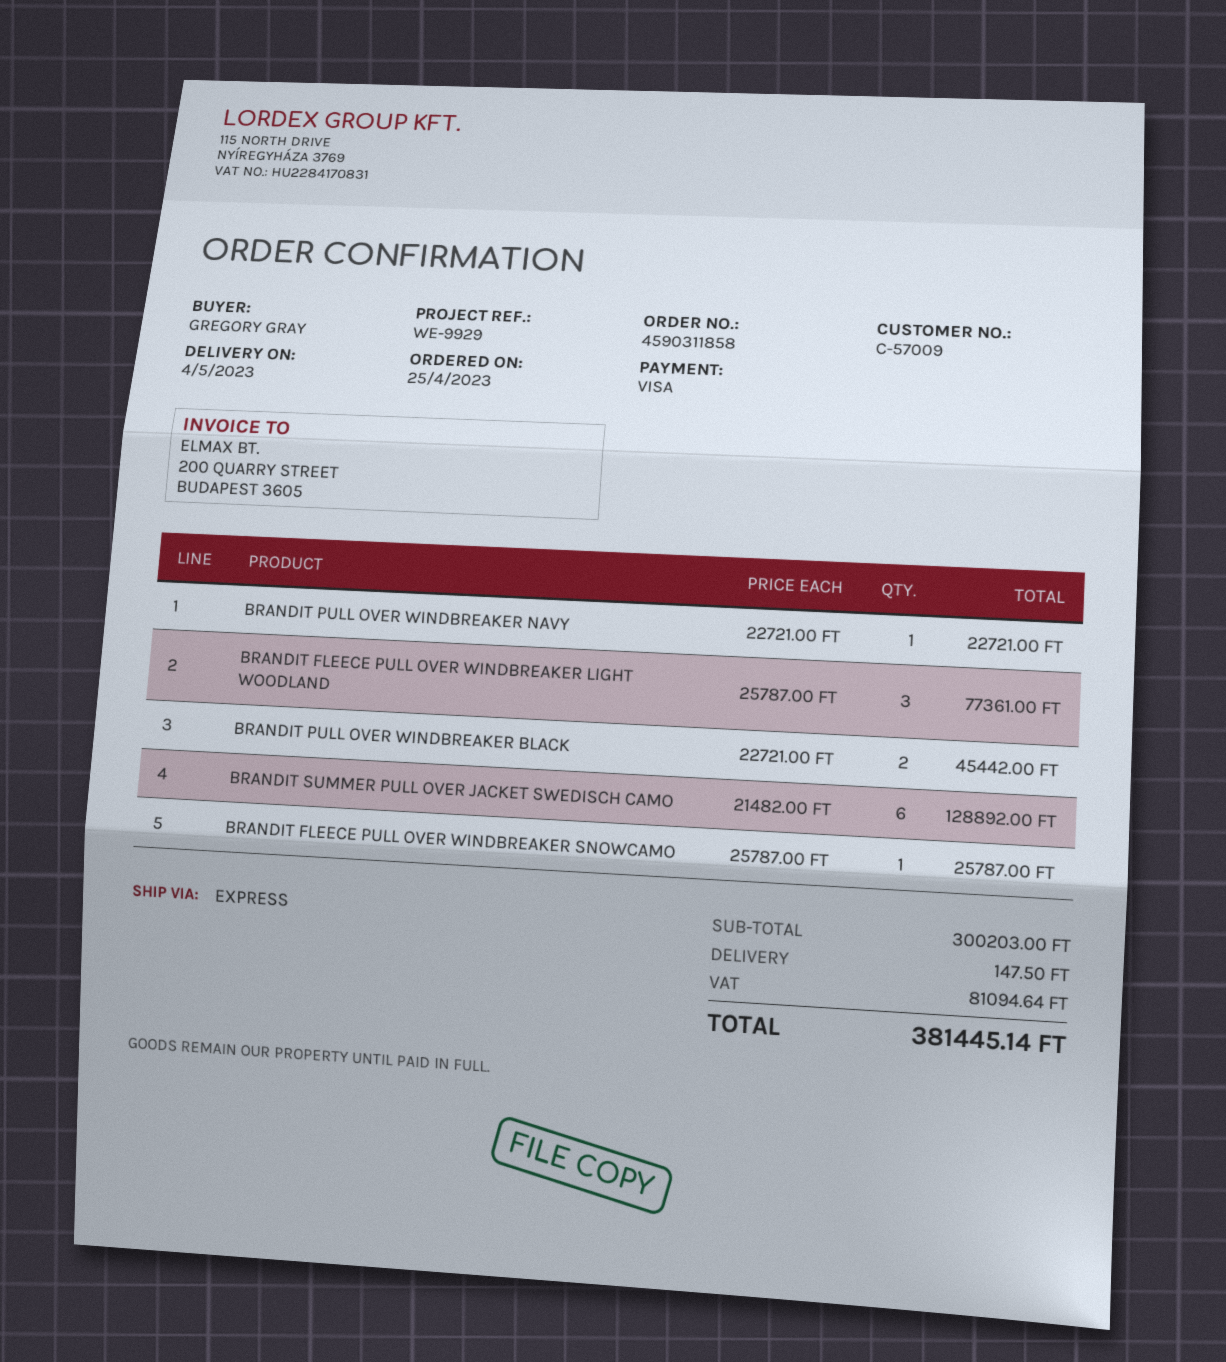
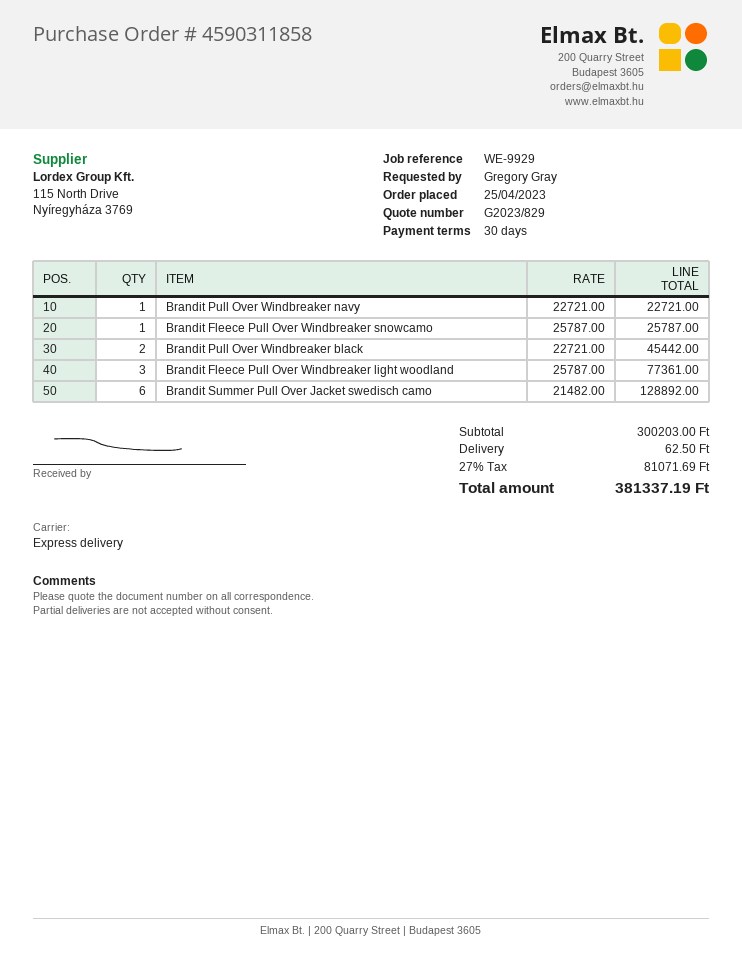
shipping: 147.50 -> 62.50
tax: 81094.64 -> 81071.69
total: 381445.14 -> 381337.19

